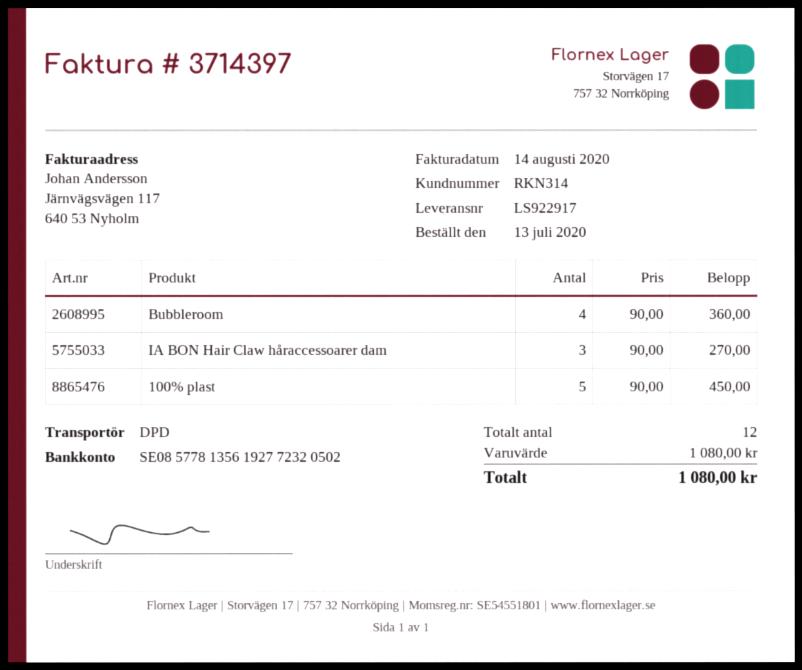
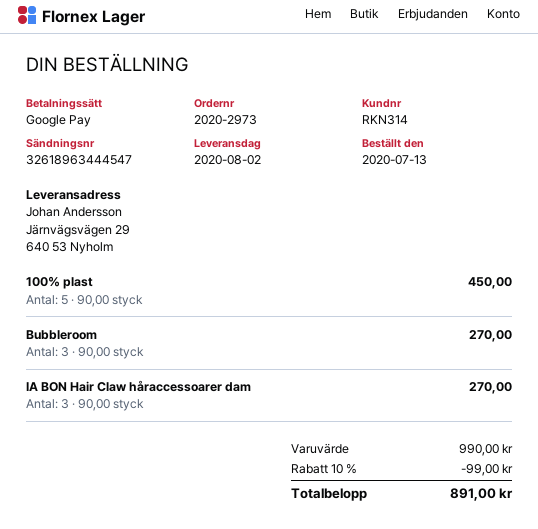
Bubbleroom: 4 x 90.00 = 360.00 -> 3 x 90.00 = 270.00
subtotal: 1080.00 -> 990.00
discount: none -> 10% = 99.00
total: 1080.00 -> 891.00

